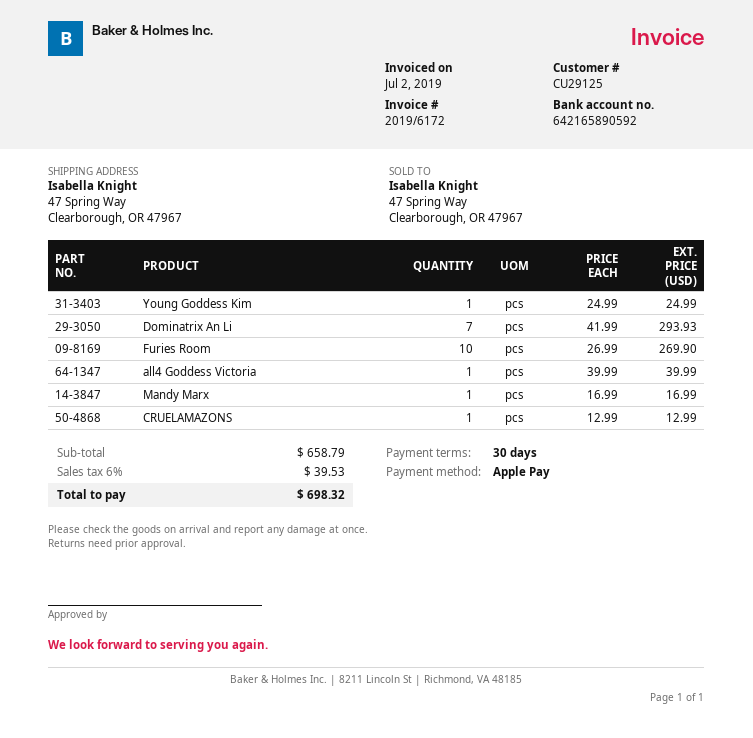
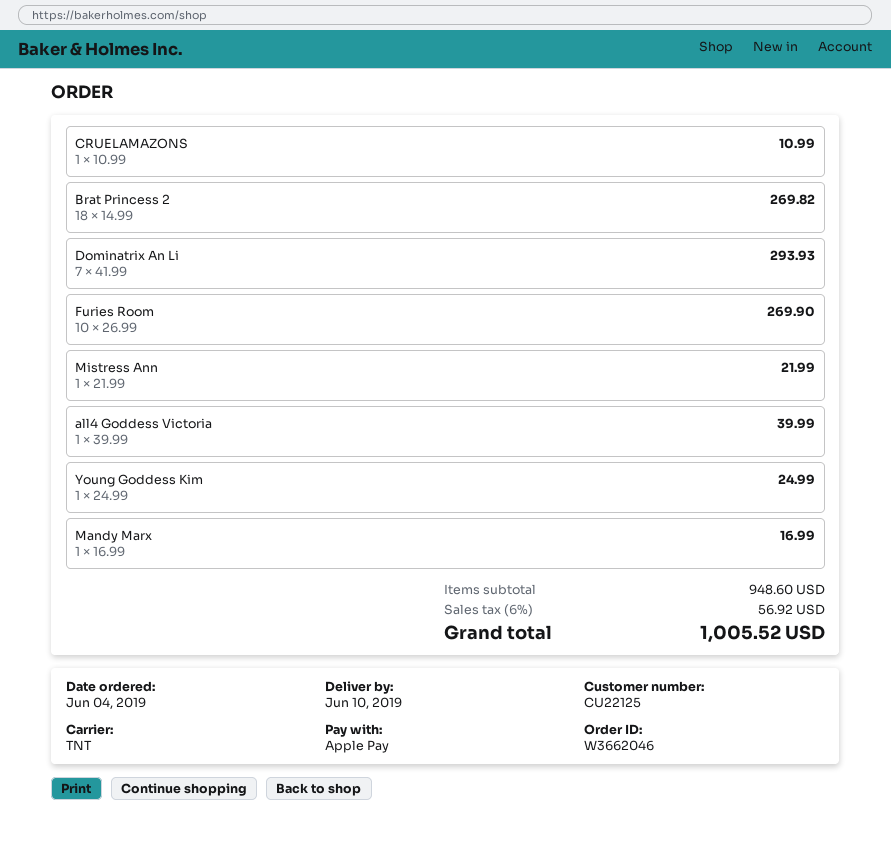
customer number: CU29125 -> CU22125
CRUELAMAZONS: 1 x 12.99 = 12.99 -> 1 x 10.99 = 10.99
Brat Princess 2: none -> 18 x 14.99 = 269.82
Mistress Ann: none -> 1 x 21.99 = 21.99
subtotal: 658.79 -> 948.60
tax: 6% = 39.53 -> 6% = 56.92
total: 698.32 -> 1005.52

